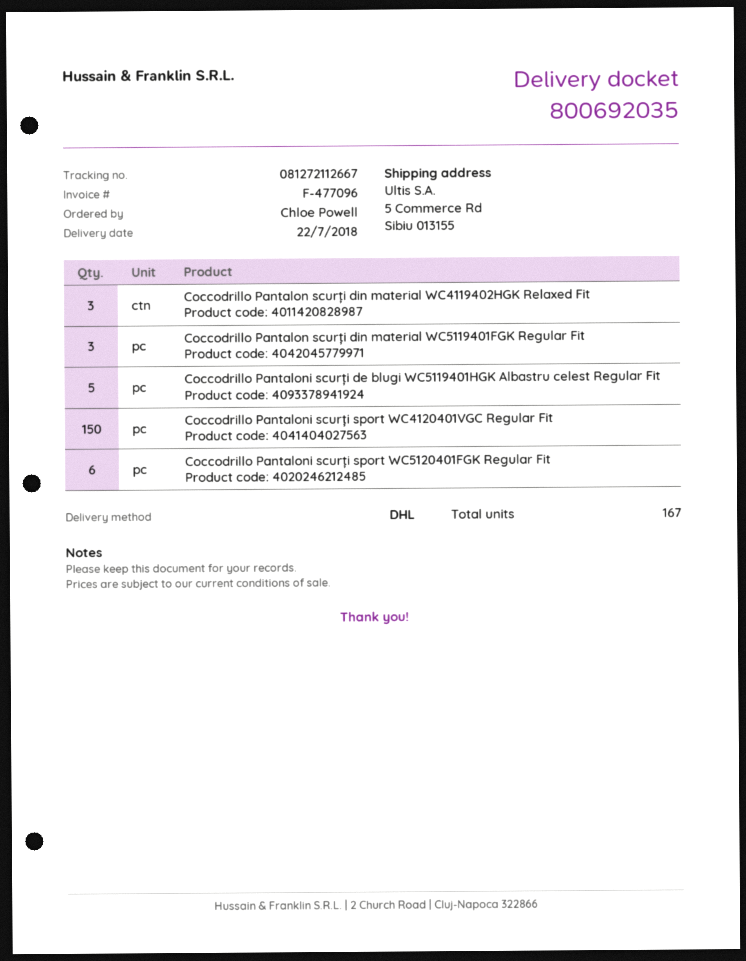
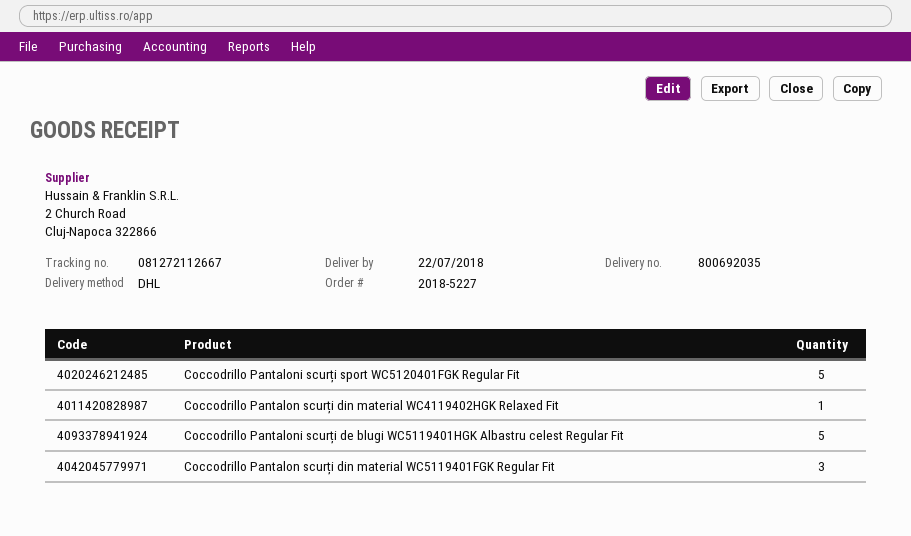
Coccodrillo Pantalon scurți din material WC4119402HGK Relaxed Fit: 3 -> 1
Coccodrillo Pantaloni scurți sport WC4120401VGC Regular Fit: 150 -> none
Coccodrillo Pantaloni scurți sport WC5120401FGK Regular Fit: 6 -> 5

